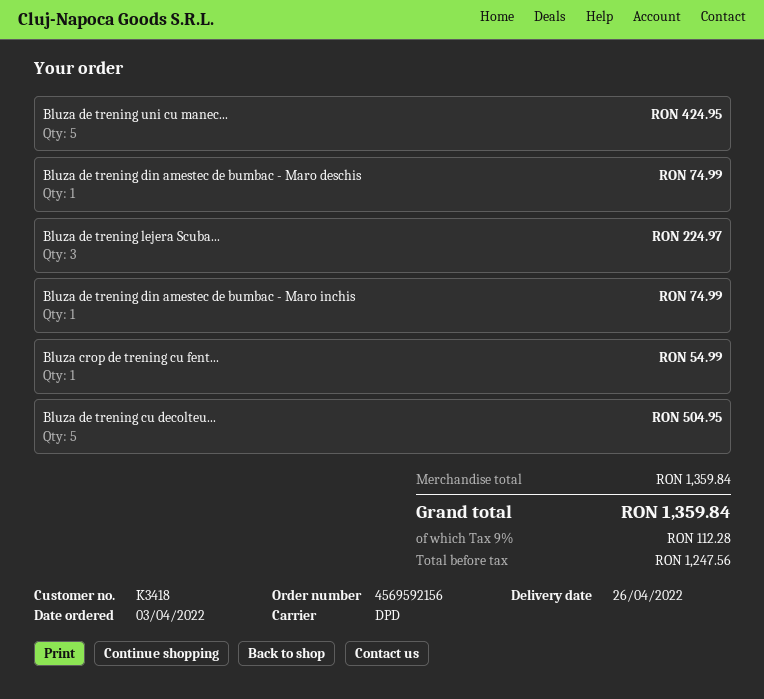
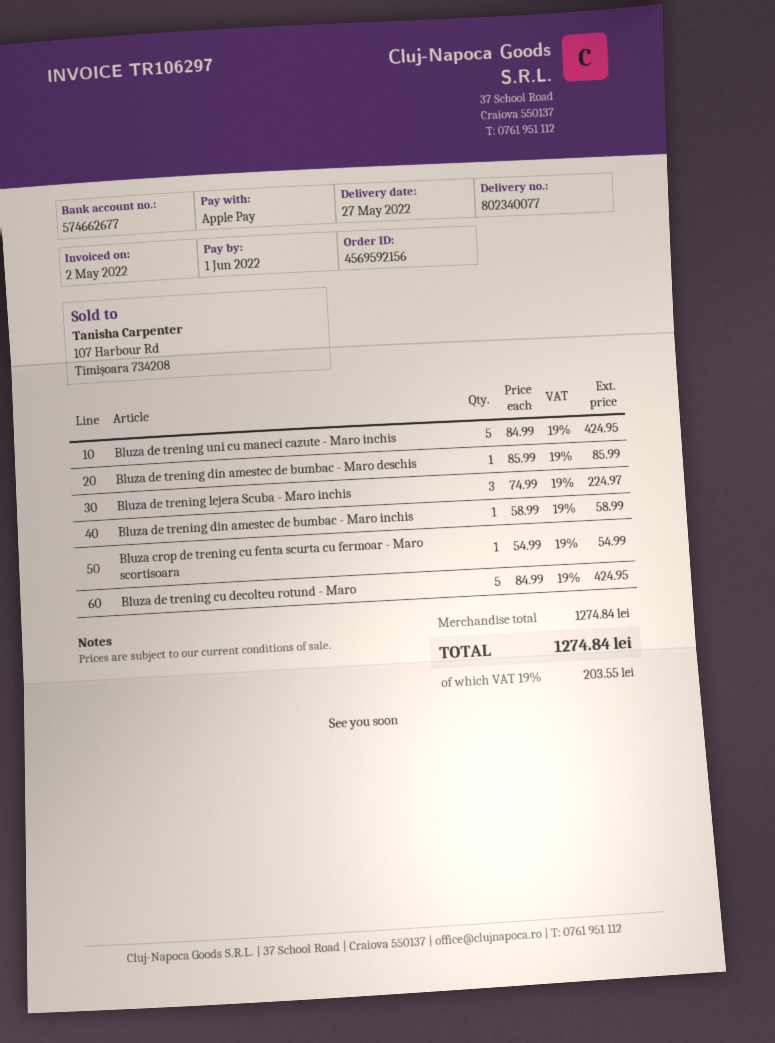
delivery date: 2022-04-26 -> 2022-05-27
Bluza de trening din amestec de bumbac - Maro deschis: 1 for 74.99 -> 1 for 85.99
Bluza de trening din amestec de bumbac - Maro inchis: 1 for 74.99 -> 1 for 58.99
Bluza de trening cu decolteu...: 5 for 504.95 -> 5 for 424.95
subtotal: 1359.84 -> 1274.84
tax: 9% = 112.28 -> 19% = 203.55
total: 1359.84 -> 1274.84

